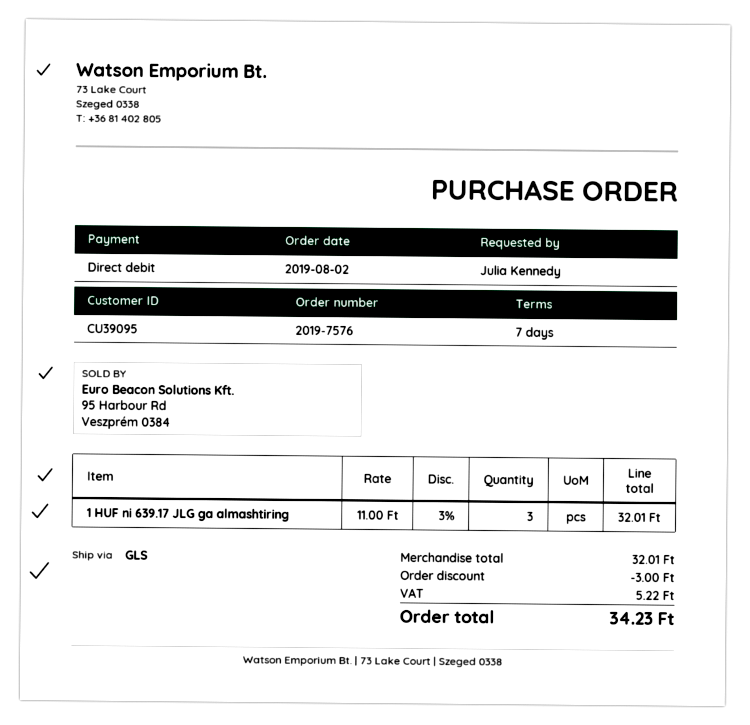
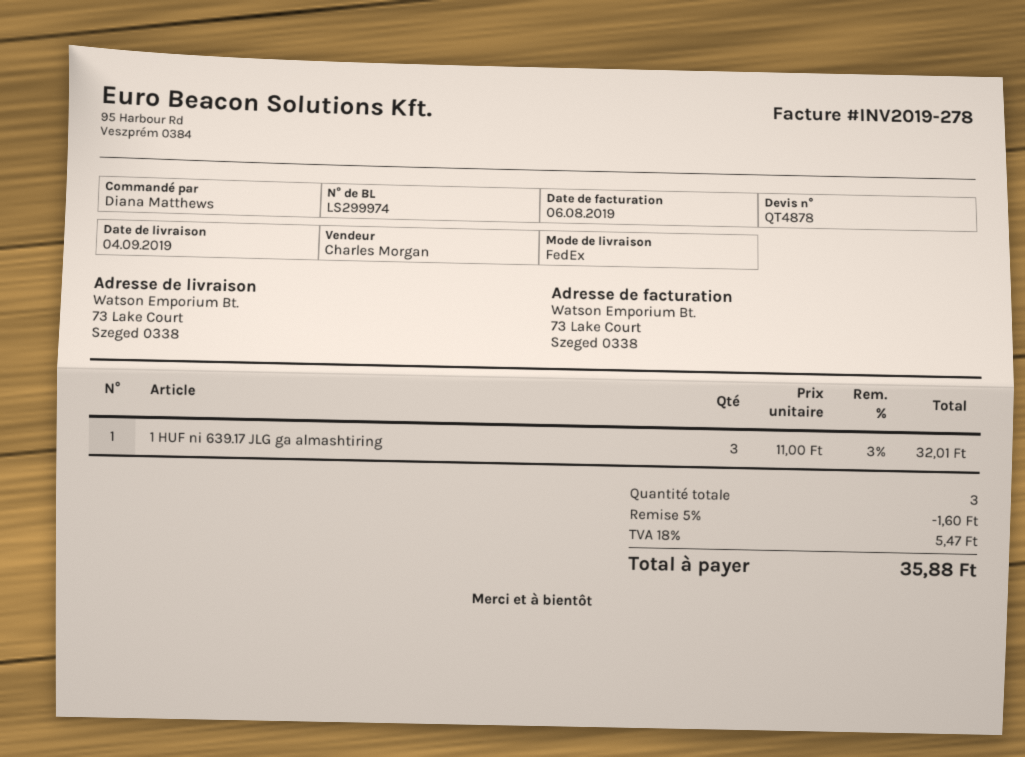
ordered by: Julia Kennedy -> Diana Matthews
shipping method: GLS -> FedEx
discount: 3.00 -> 1.60
tax: 5.22 -> 5.47
total: 34.23 -> 35.88

